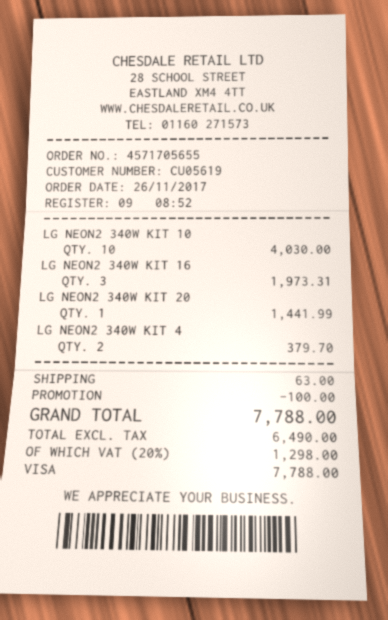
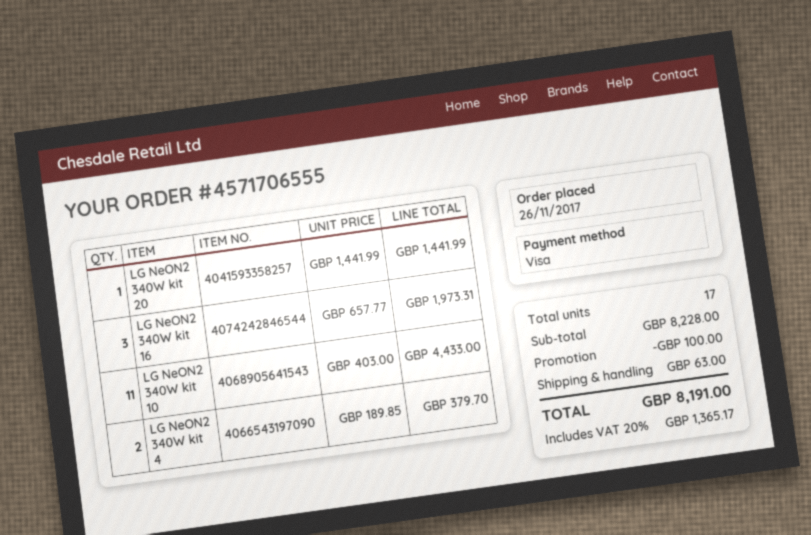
order number: 4571705655 -> 4571706555
LG NEON2 340W KIT 10: 10 for 4030.00 -> 11 for 4433.00
tax: 20% = 1298.00 -> 20% = 1365.17
total: 7788.00 -> 8191.00

